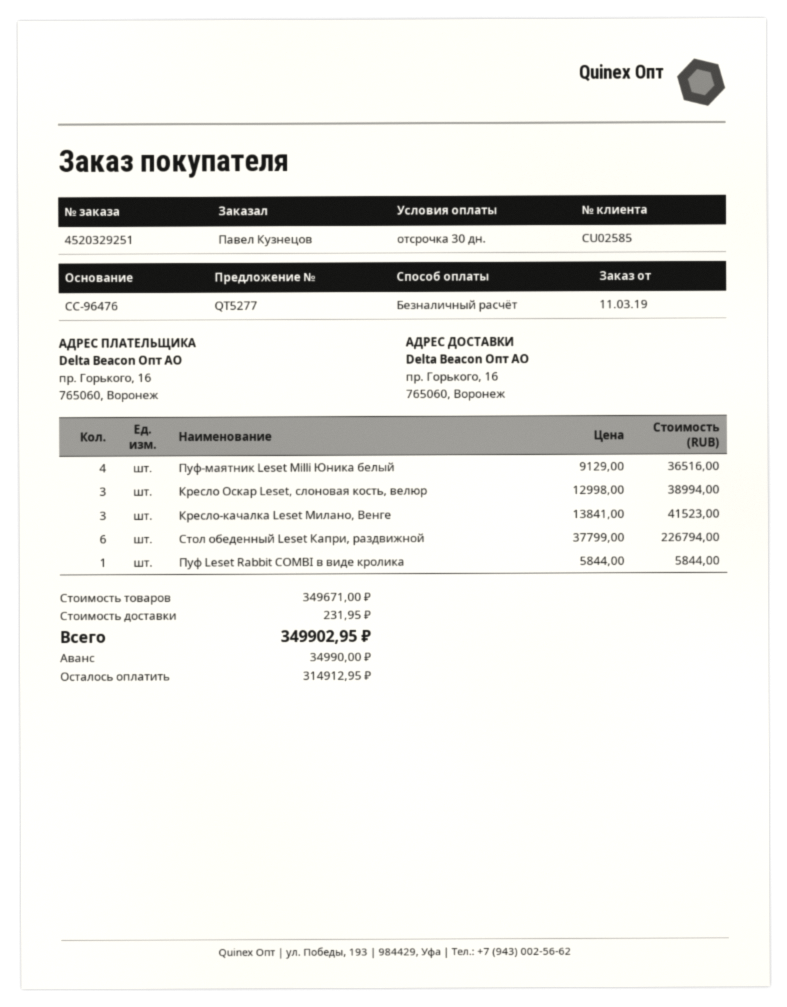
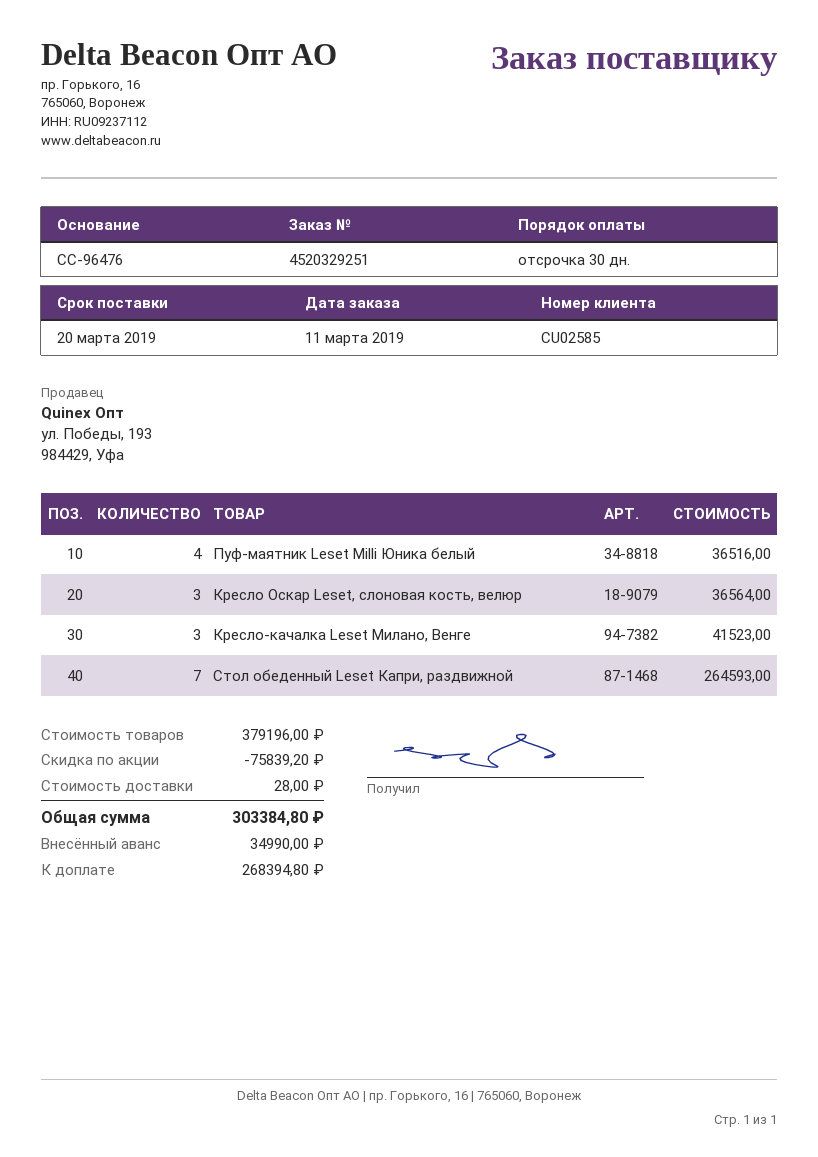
Кресло Оскар Leset, слоновая кость, велюр: 3 for 38994.00 -> 3 for 36564.00
Стол обеденный Leset Капри, раздвижной: 6 for 226794.00 -> 7 for 264593.00
Пуф Leset Rabbit COMBI в виде кролика: 1 for 5844.00 -> none
subtotal: 349671.00 -> 379196.00
discount: none -> 75839.20
shipping: 231.95 -> 28.00
total: 349902.95 -> 303384.80
balance: 314912.95 -> 268394.80

